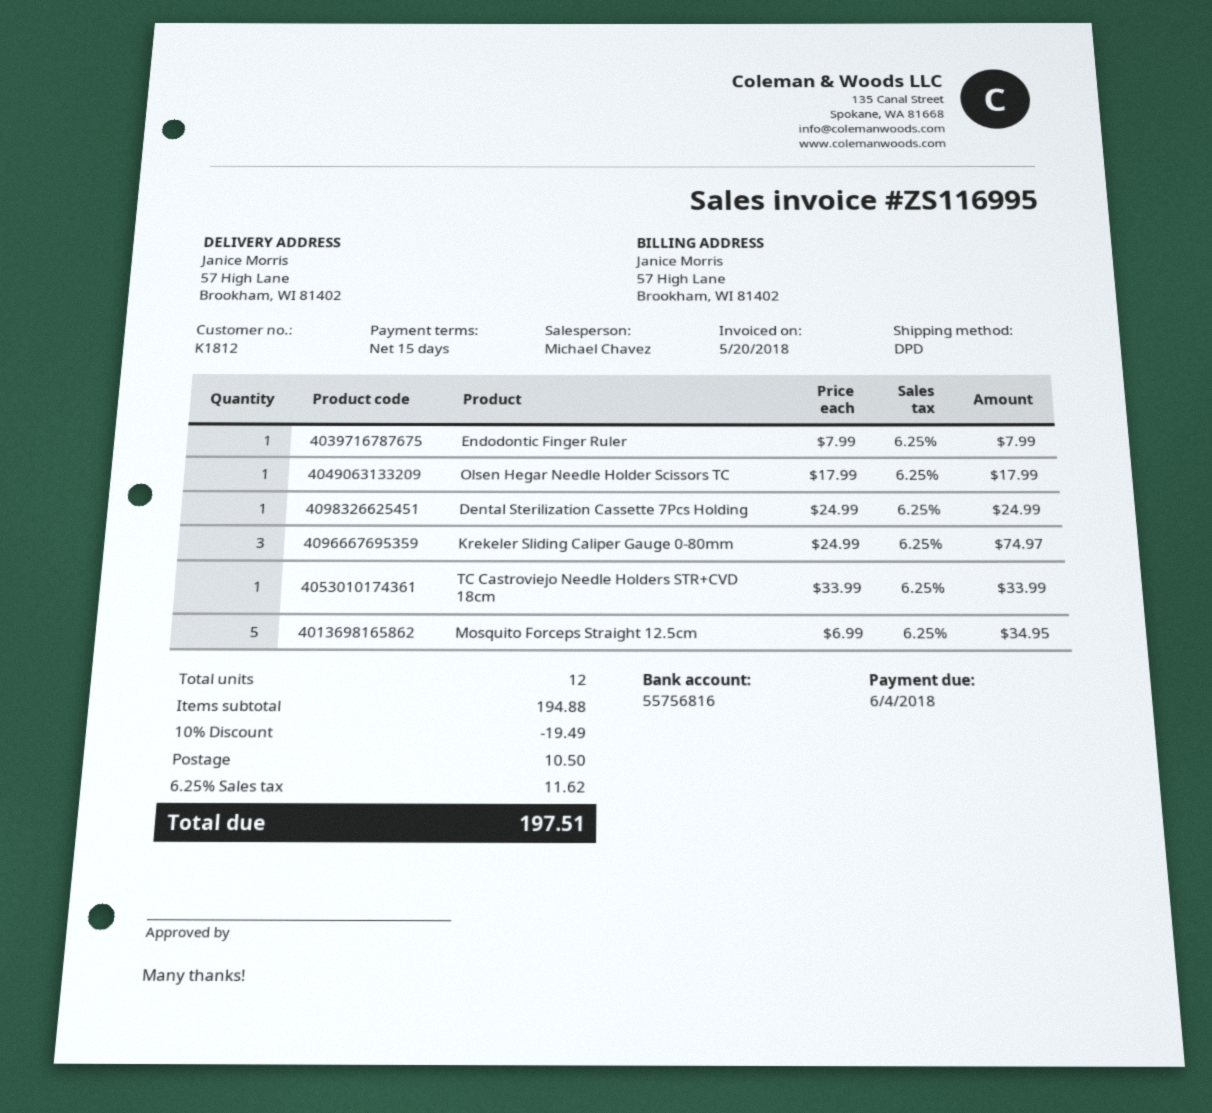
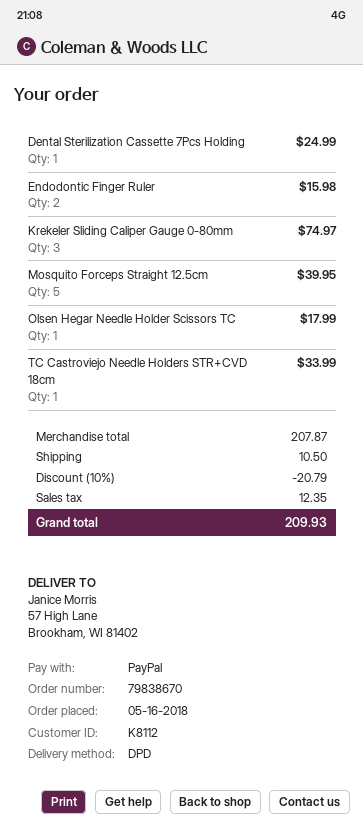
customer number: K1812 -> K8112
Endodontic Finger Ruler: 1 for 7.99 -> 2 for 15.98
Mosquito Forceps Straight 12.5cm: 5 for 34.95 -> 5 for 39.95
subtotal: 194.88 -> 207.87
discount: 10% = 19.49 -> 10% = 20.79
tax: 11.62 -> 12.35
total: 197.51 -> 209.93

